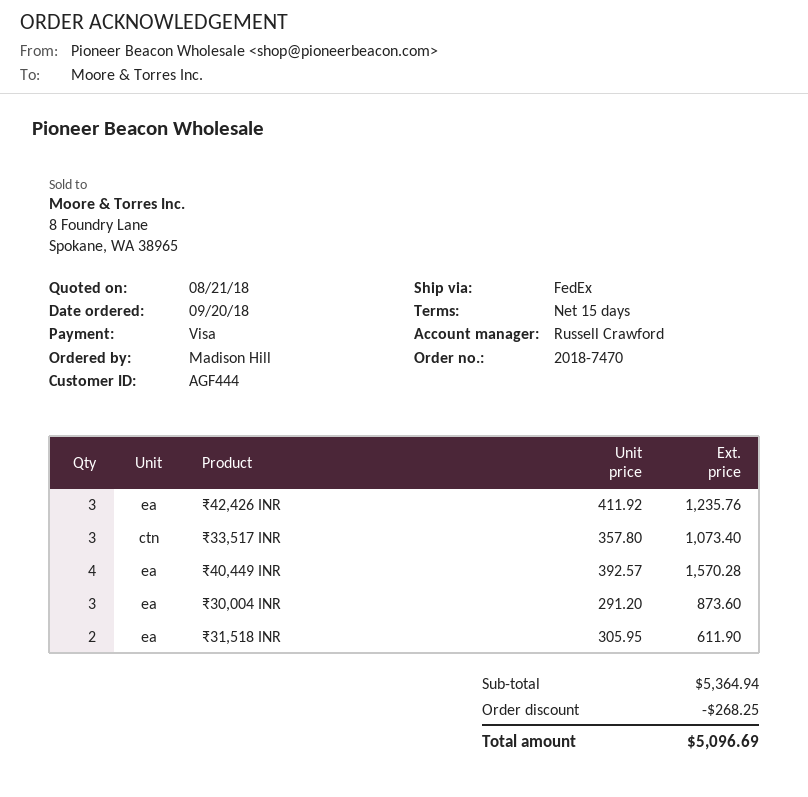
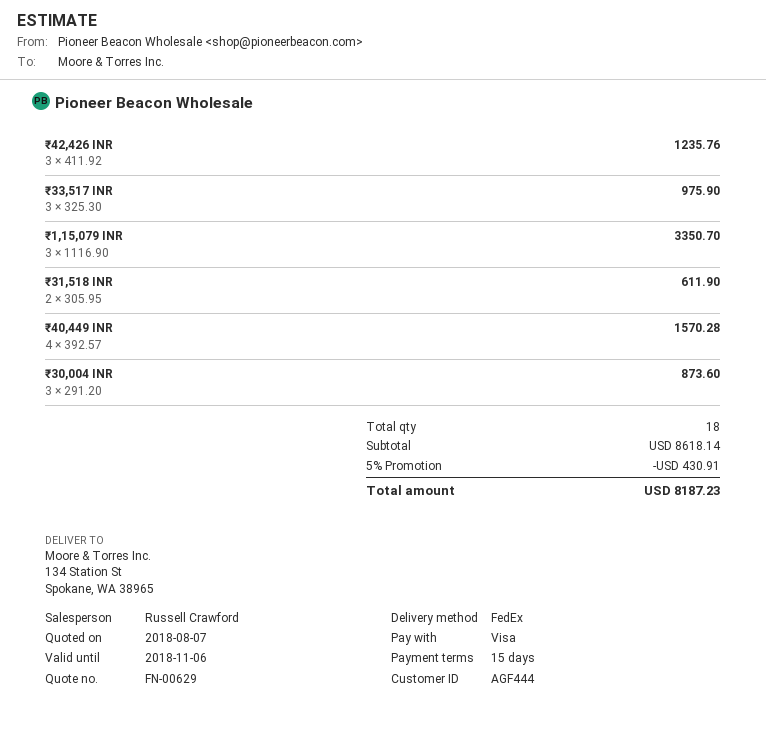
quote date: 2018-08-21 -> 2018-08-07
₹33,517 INR: 3 x 357.80 = 1073.40 -> 3 x 325.30 = 975.90
₹1,15,079 INR: none -> 3 x 1116.90 = 3350.70
subtotal: 5364.94 -> 8618.14
discount: 268.25 -> 430.91
total: 5096.69 -> 8187.23

